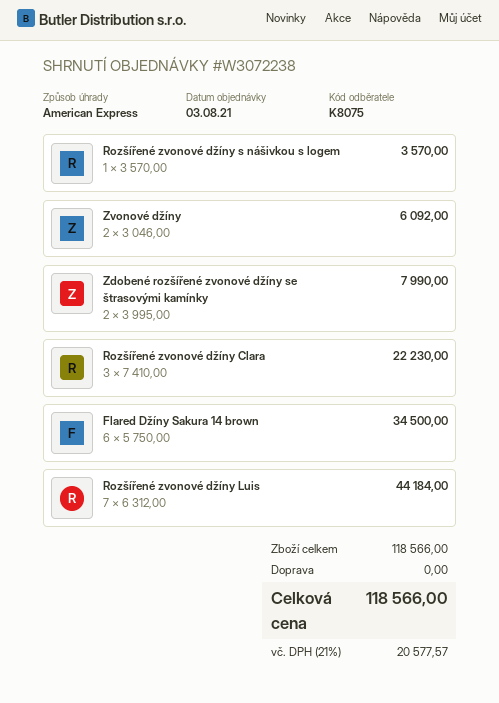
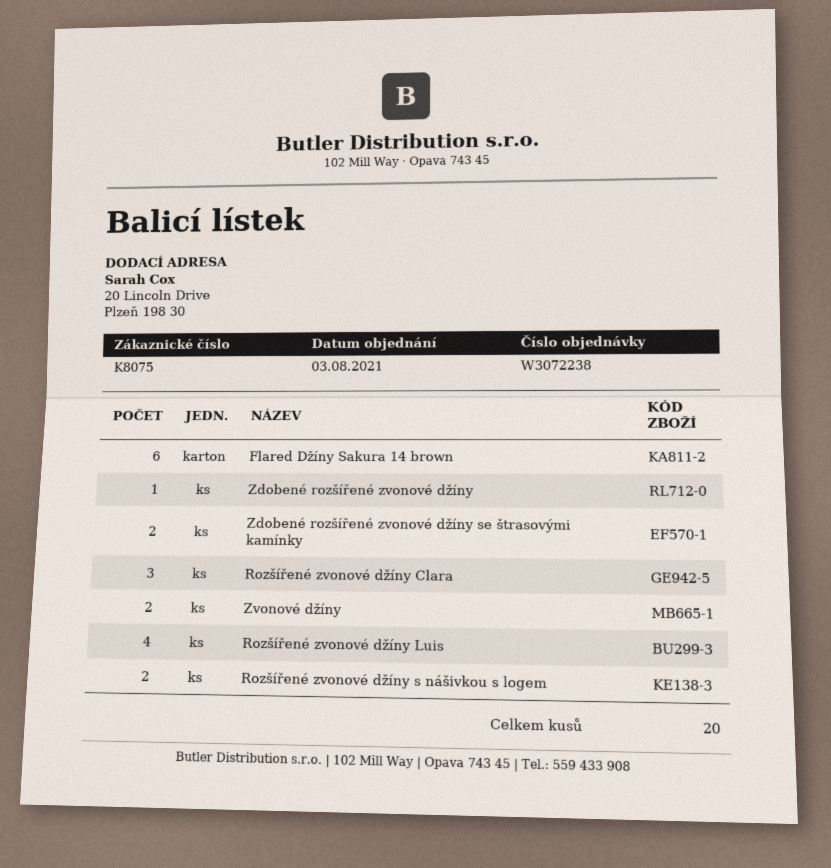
Rozšířené zvonové džíny s nášivkou s logem: 1 -> 2
Rozšířené zvonové džíny Luis: 7 -> 4
Zdobené rozšířené zvonové džíny: none -> 1

